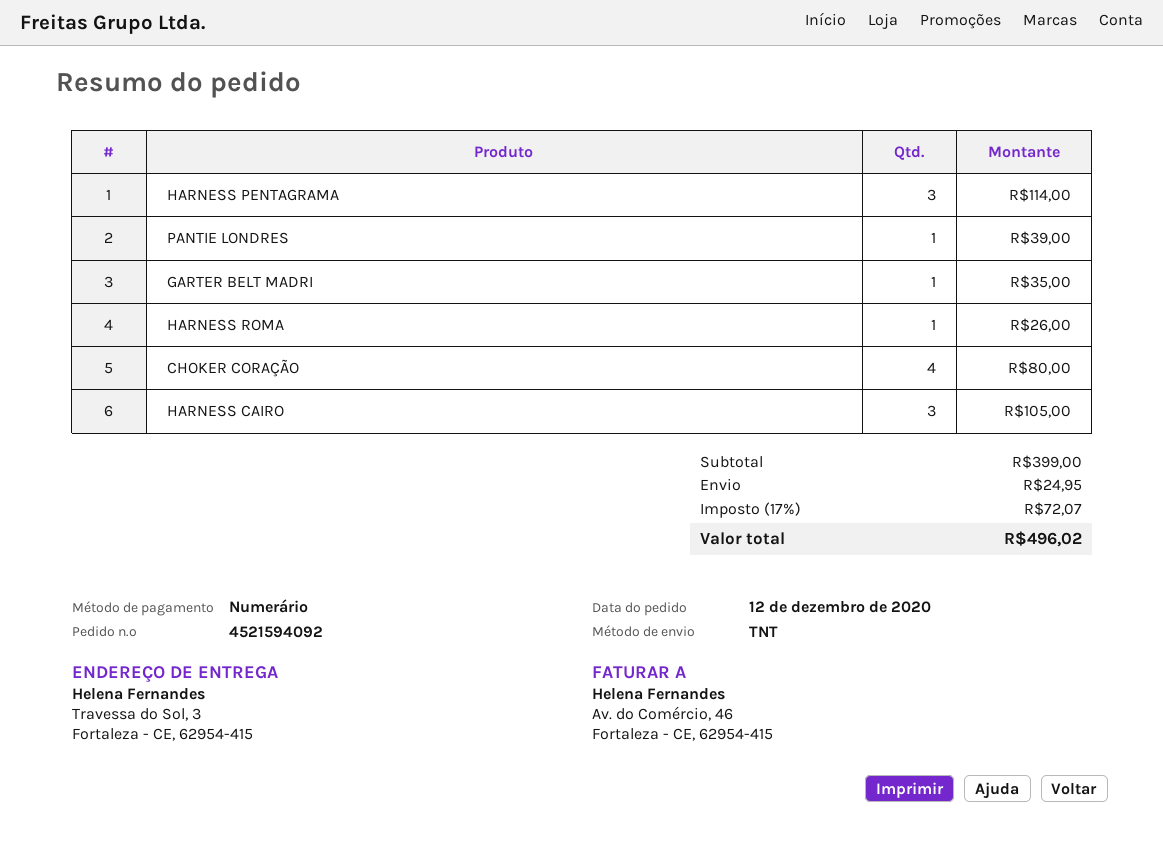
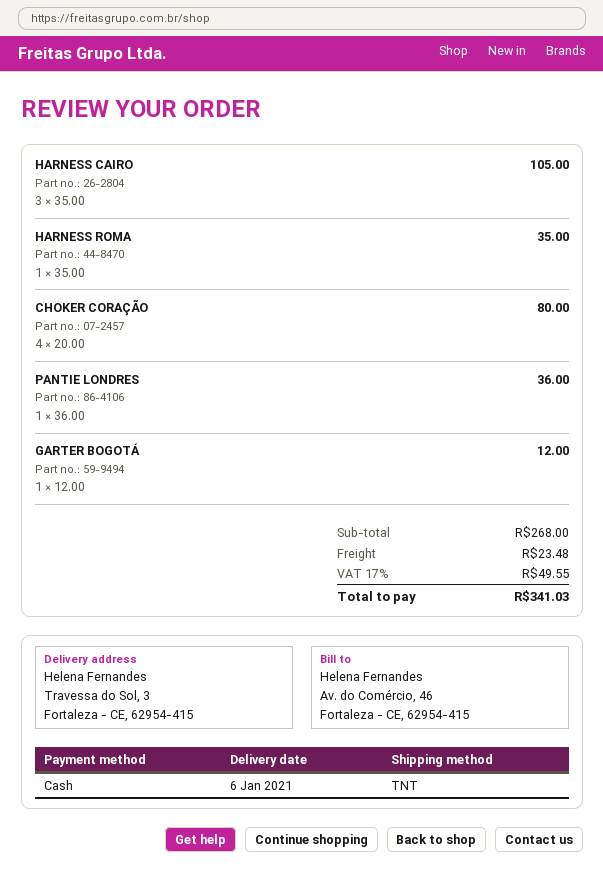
HARNESS PENTAGRAMA: 3 for 114.00 -> none
PANTIE LONDRES: 1 for 39.00 -> 1 for 36.00
GARTER BELT MADRI: 1 for 35.00 -> none
HARNESS ROMA: 1 for 26.00 -> 1 for 35.00
GARTER BOGOTÁ: none -> 1 for 12.00
subtotal: 399.00 -> 268.00
shipping: 24.95 -> 23.48
tax: 17% = 72.07 -> 17% = 49.55
total: 496.02 -> 341.03

